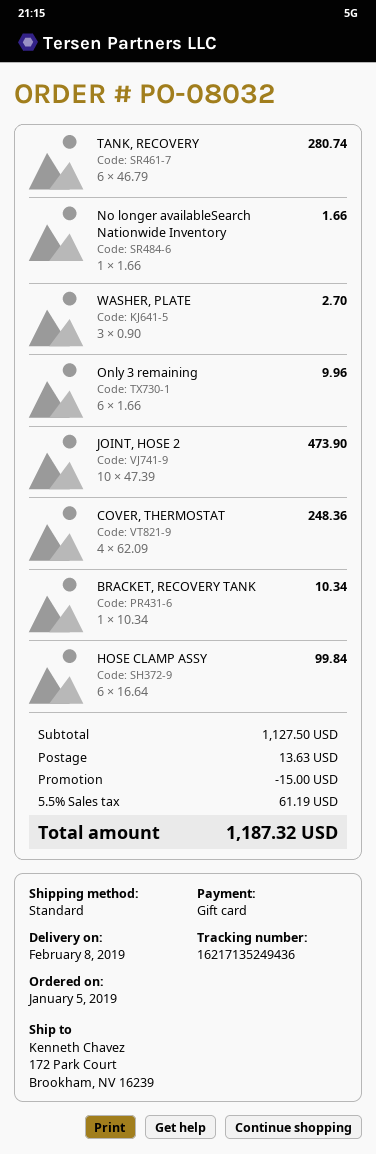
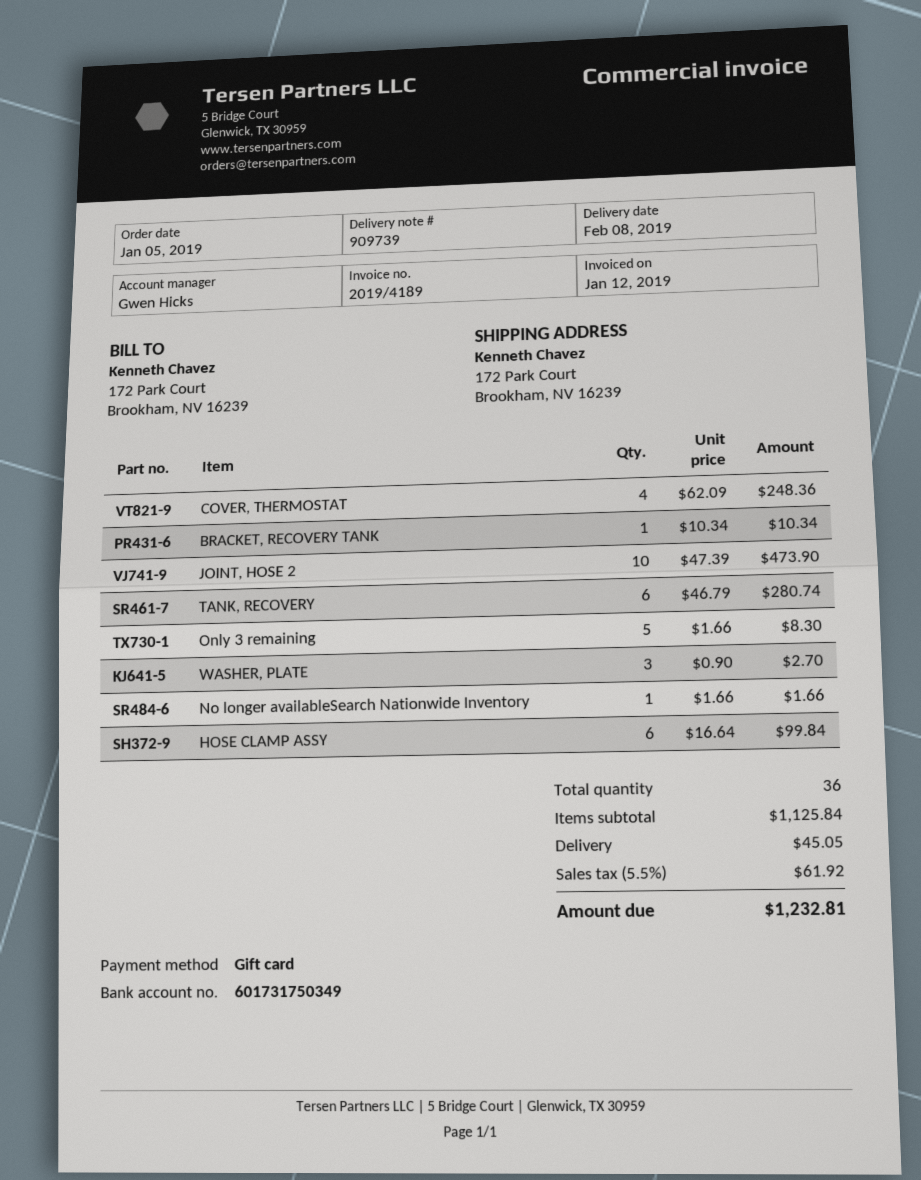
Only 3 remaining: 6 x 1.66 = 9.96 -> 5 x 1.66 = 8.30
subtotal: 1127.50 -> 1125.84
discount: 15.00 -> none
shipping: 13.63 -> 45.05
tax: 5.5% = 61.19 -> 5.5% = 61.92
total: 1187.32 -> 1232.81

